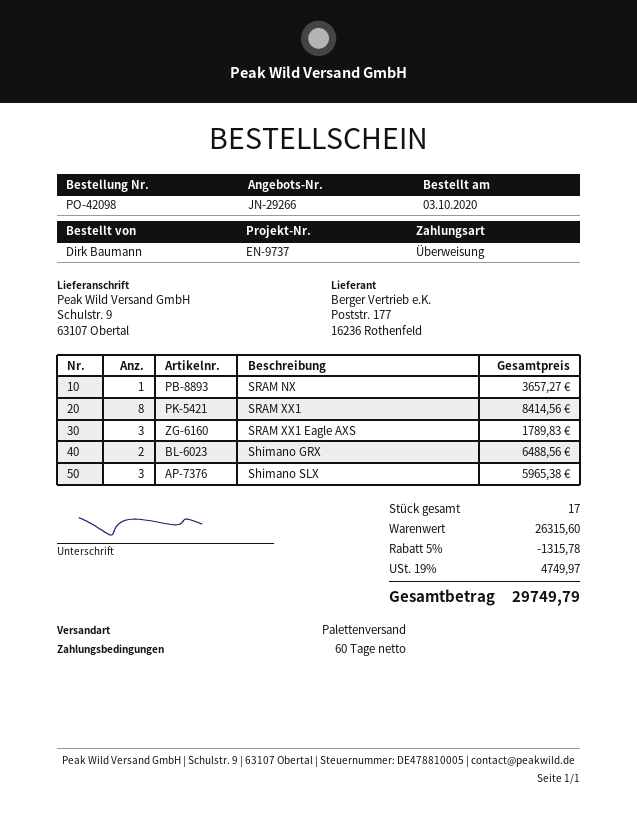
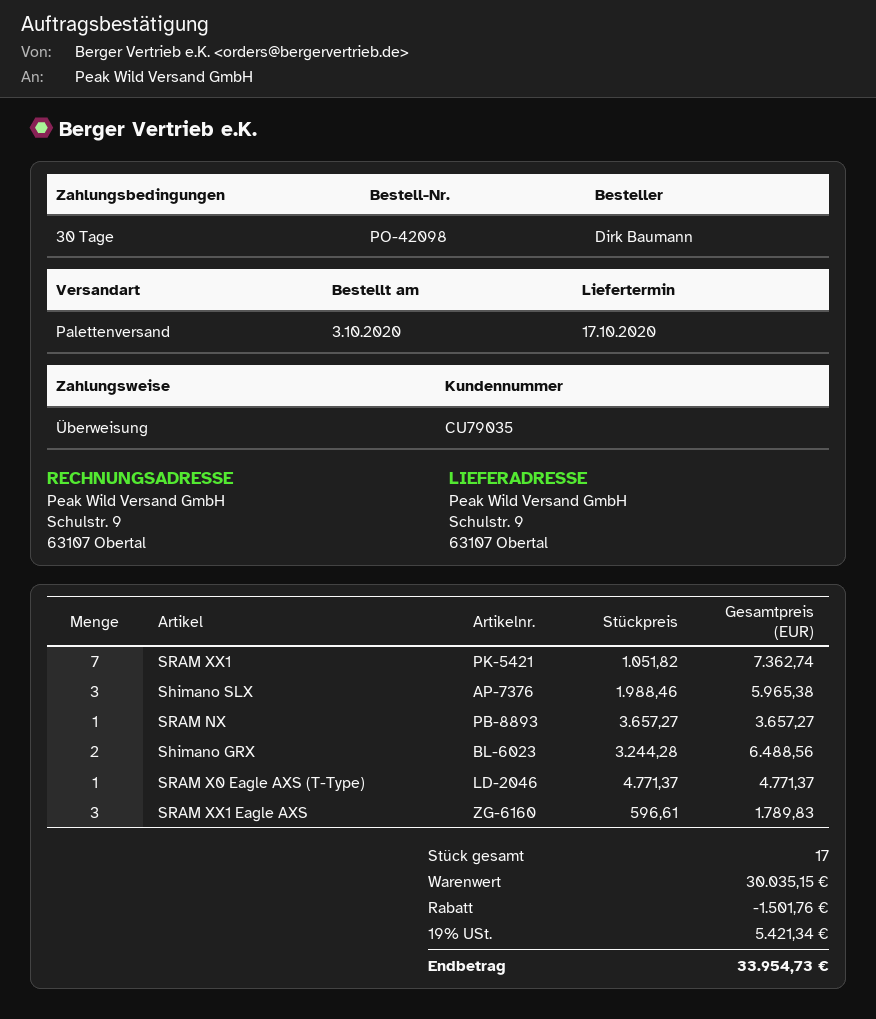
payment terms: 60 days -> 30 days
SRAM XX1: 8 for 8414.56 -> 7 for 7362.74
SRAM X0 Eagle AXS (T-Type): none -> 1 for 4771.37
subtotal: 26315.60 -> 30035.15
discount: 1315.78 -> 1501.76
tax: 19% = 4749.97 -> 19% = 5421.34
total: 29749.79 -> 33954.73

